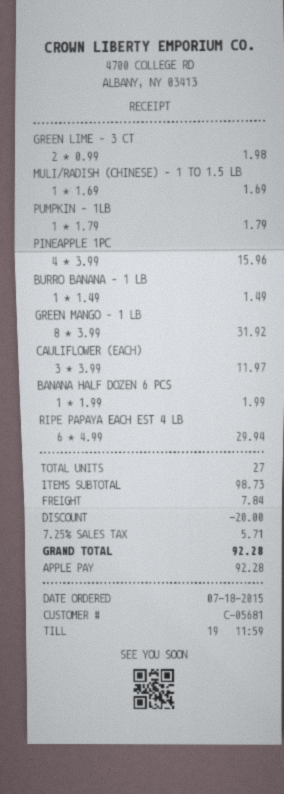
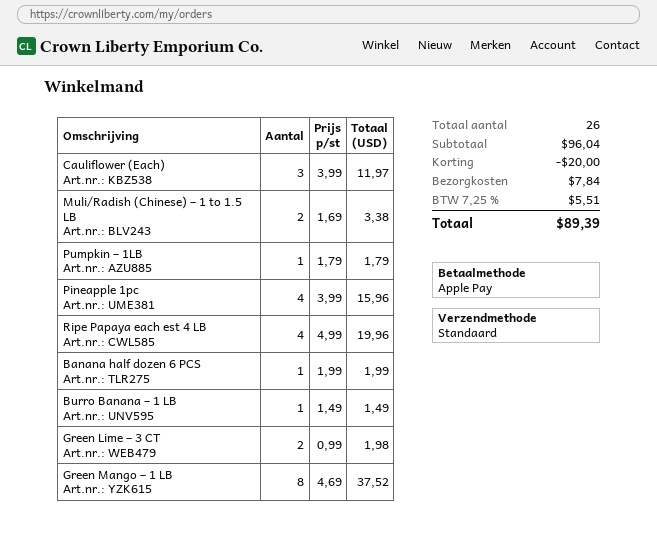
MULI/RADISH (CHINESE) – 1 TO 1.5 LB: 1 x 1.69 = 1.69 -> 2 x 1.69 = 3.38
GREEN MANGO – 1 LB: 8 x 3.99 = 31.92 -> 8 x 4.69 = 37.52
RIPE PAPAYA EACH EST 4 LB: 6 x 4.99 = 29.94 -> 4 x 4.99 = 19.96
total quantity: 27 -> 26
subtotal: 98.73 -> 96.04
tax: 7.25% = 5.71 -> 7.25% = 5.51
total: 92.28 -> 89.39

